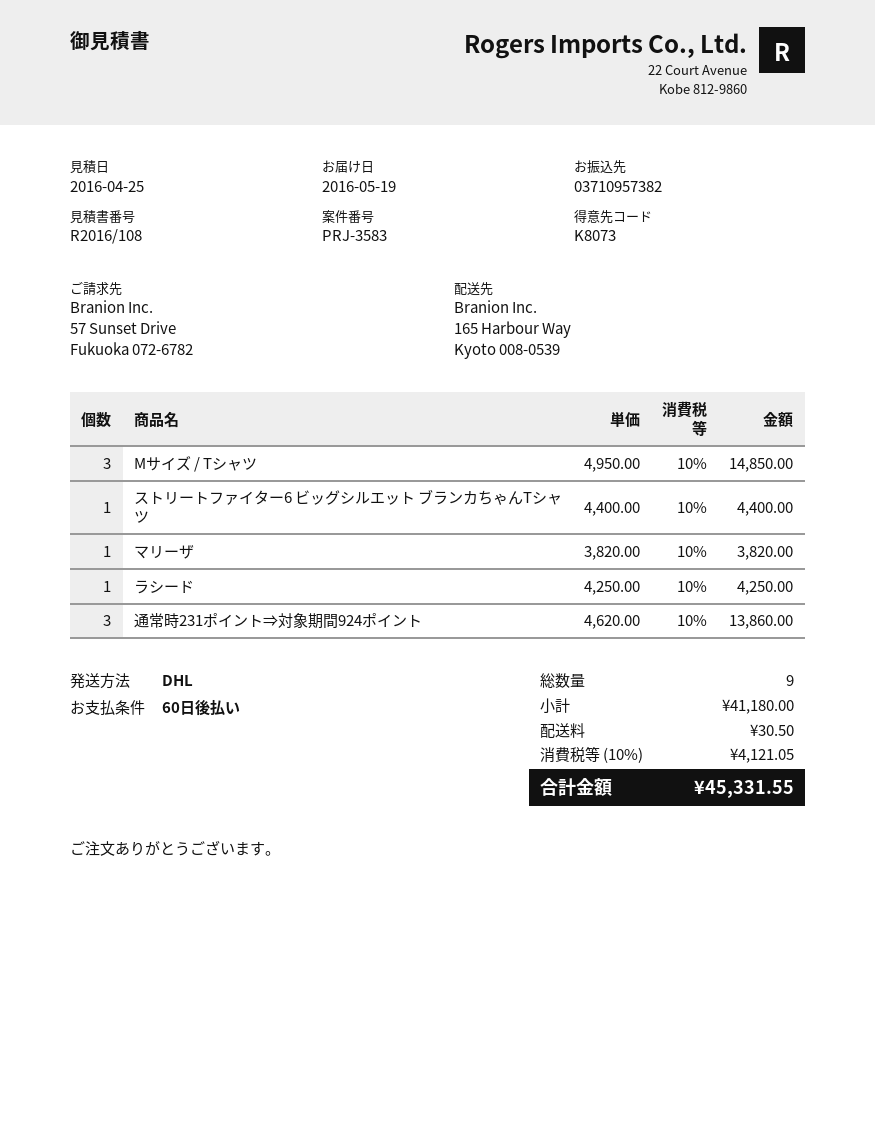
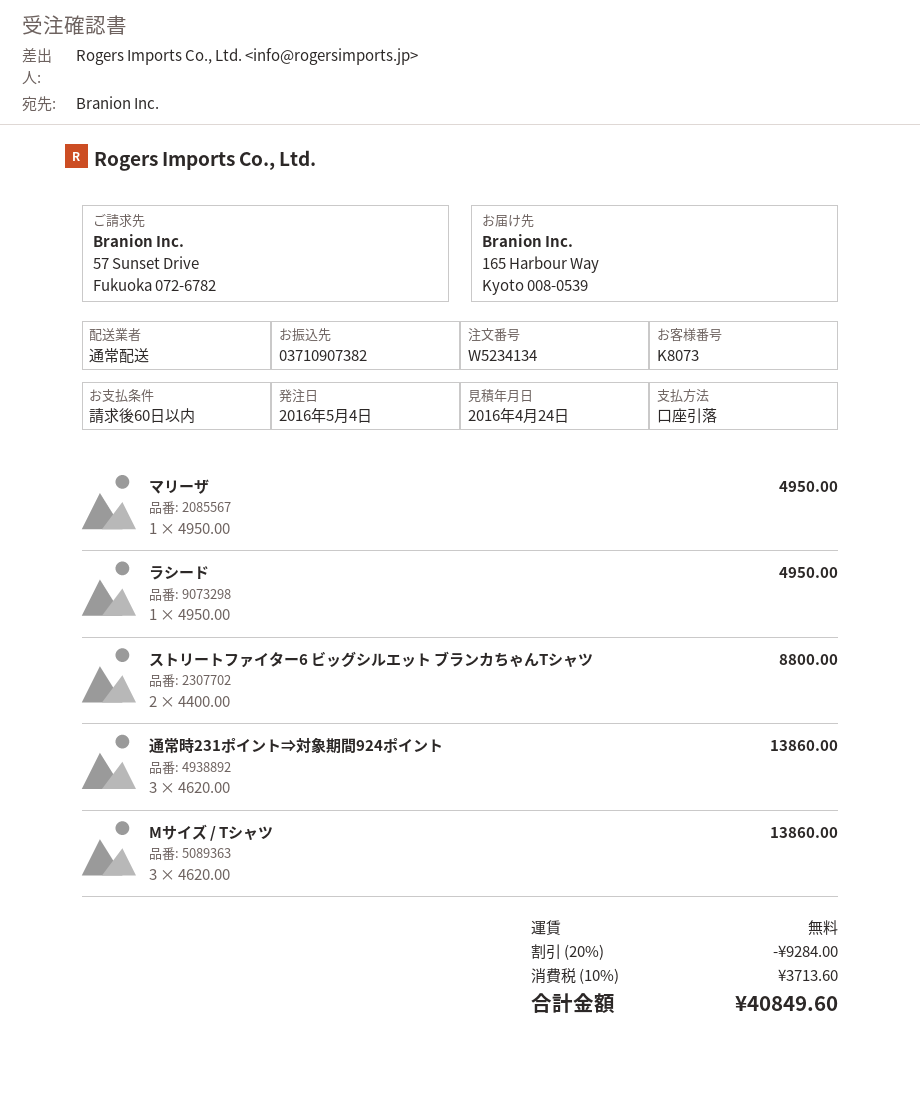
quote date: 2016-04-25 -> 2016-04-24
bank account: 03710957382 -> 03710907382
shipping method: DHL -> standard
Mサイズ / Tシャツ: 3 x 4950.00 = 14850.00 -> 3 x 4620.00 = 13860.00
ストリートファイター6 ビッグシルエット ブランカちゃんTシャツ: 1 x 4400.00 = 4400.00 -> 2 x 4400.00 = 8800.00
マリーザ: 1 x 3820.00 = 3820.00 -> 1 x 4950.00 = 4950.00
ラシード: 1 x 4250.00 = 4250.00 -> 1 x 4950.00 = 4950.00
discount: none -> 20% = 9284.00
shipping: 30.50 -> 0.00
tax: 10% = 4121.05 -> 10% = 3713.60
total: 45331.55 -> 40849.60

